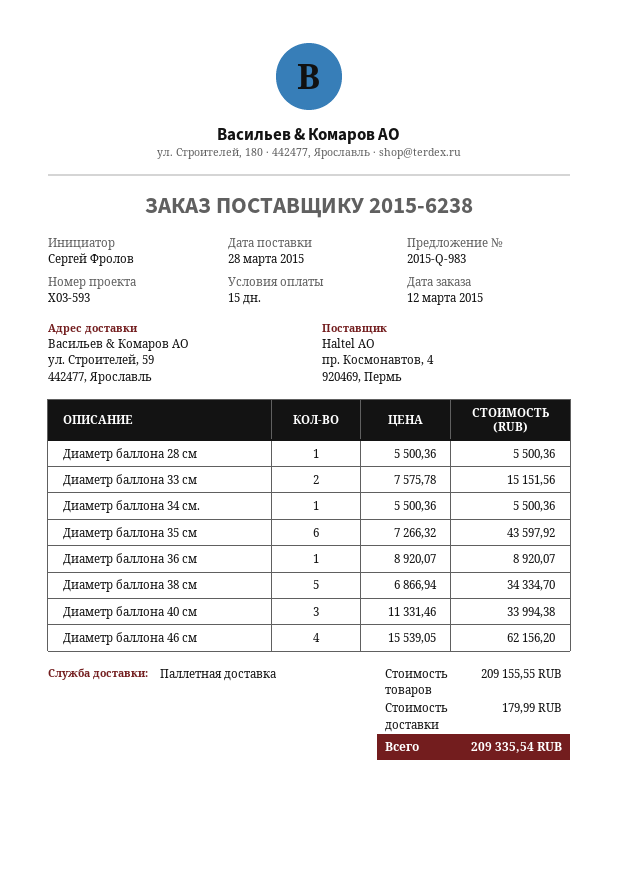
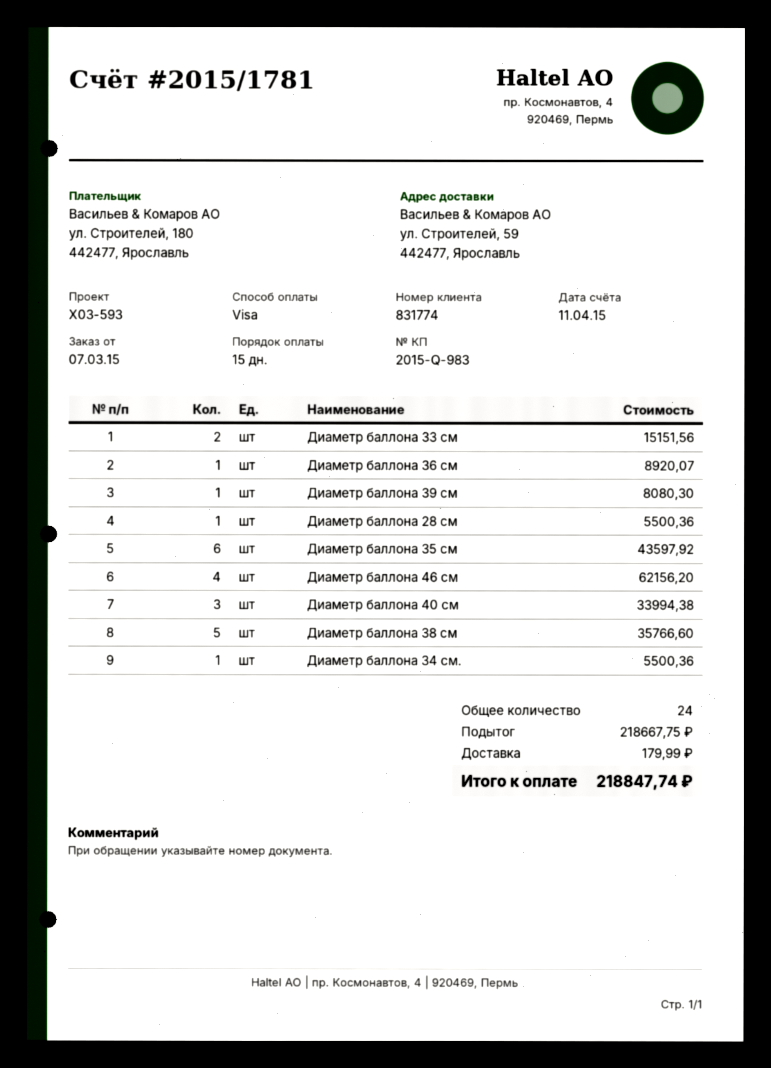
order date: 2015-03-12 -> 2015-03-07
Диаметр баллона 38 см: 5 for 34334.70 -> 5 for 35766.60
Диаметр баллона 39 см: none -> 1 for 8080.30
subtotal: 209155.55 -> 218667.75
total: 209335.54 -> 218847.74

